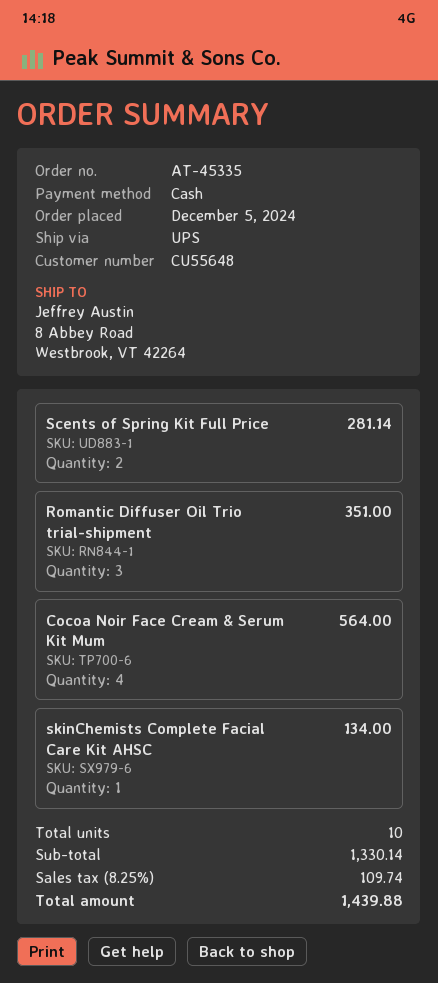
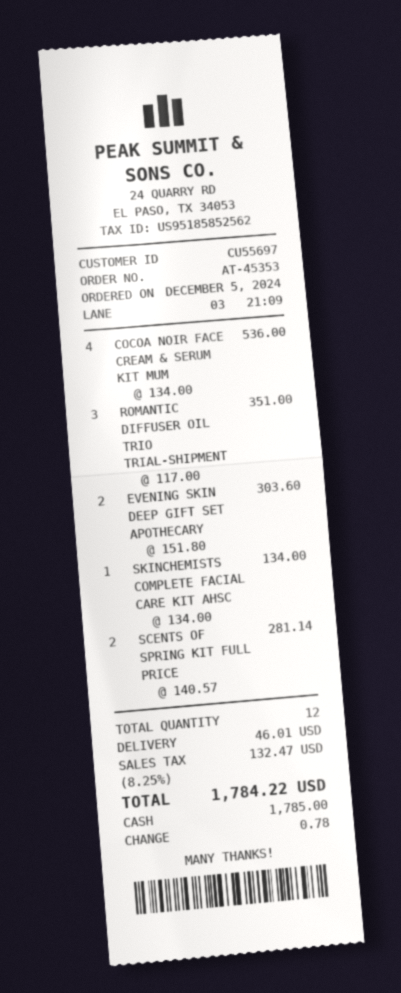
order number: AT-45335 -> AT-45353
customer number: CU55648 -> CU55697
Cocoa Noir Face Cream & Serum Kit Mum: 4 for 564.00 -> 4 for 536.00
EVENING SKIN DEEP GIFT SET APOTHECARY: none -> 2 for 303.60
total quantity: 10 -> 12
shipping: none -> 46.01
tax: 8.25% = 109.74 -> 8.25% = 132.47
total: 1439.88 -> 1784.22

